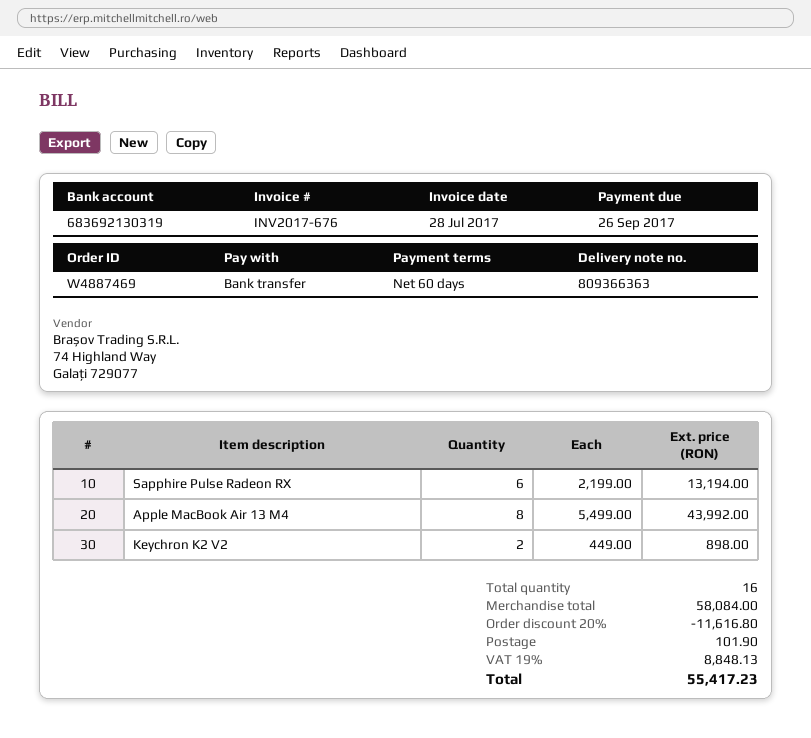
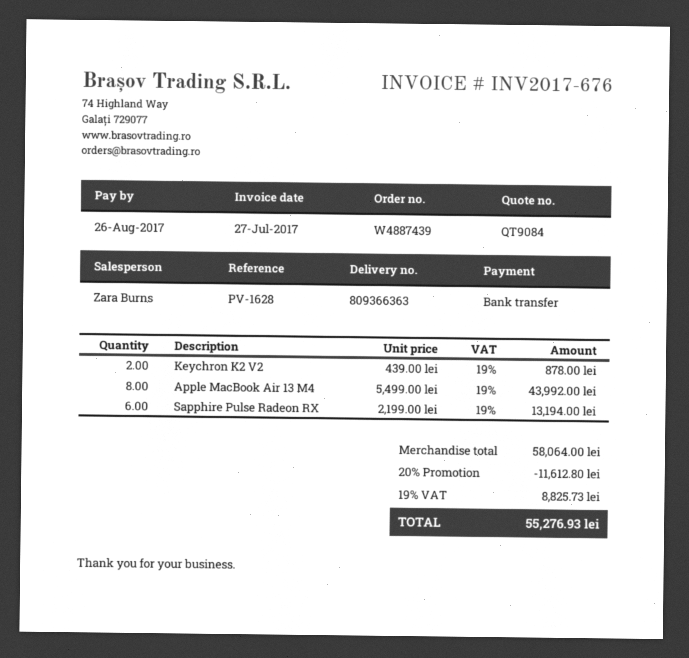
order number: W4887469 -> W4887439
invoice date: 2017-07-28 -> 2017-07-27
due date: 2017-09-26 -> 2017-08-26
Keychron K2 V2: 2 x 449.00 = 898.00 -> 2 x 439.00 = 878.00
subtotal: 58084.00 -> 58064.00
discount: 20% = 11616.80 -> 20% = 11612.80
shipping: 101.90 -> none
tax: 19% = 8848.13 -> 19% = 8825.73
total: 55417.23 -> 55276.93

